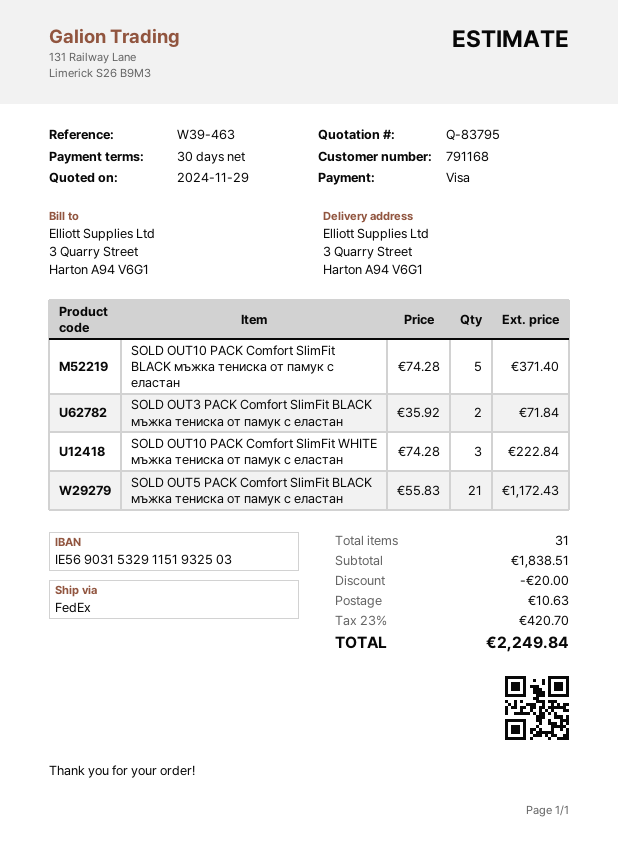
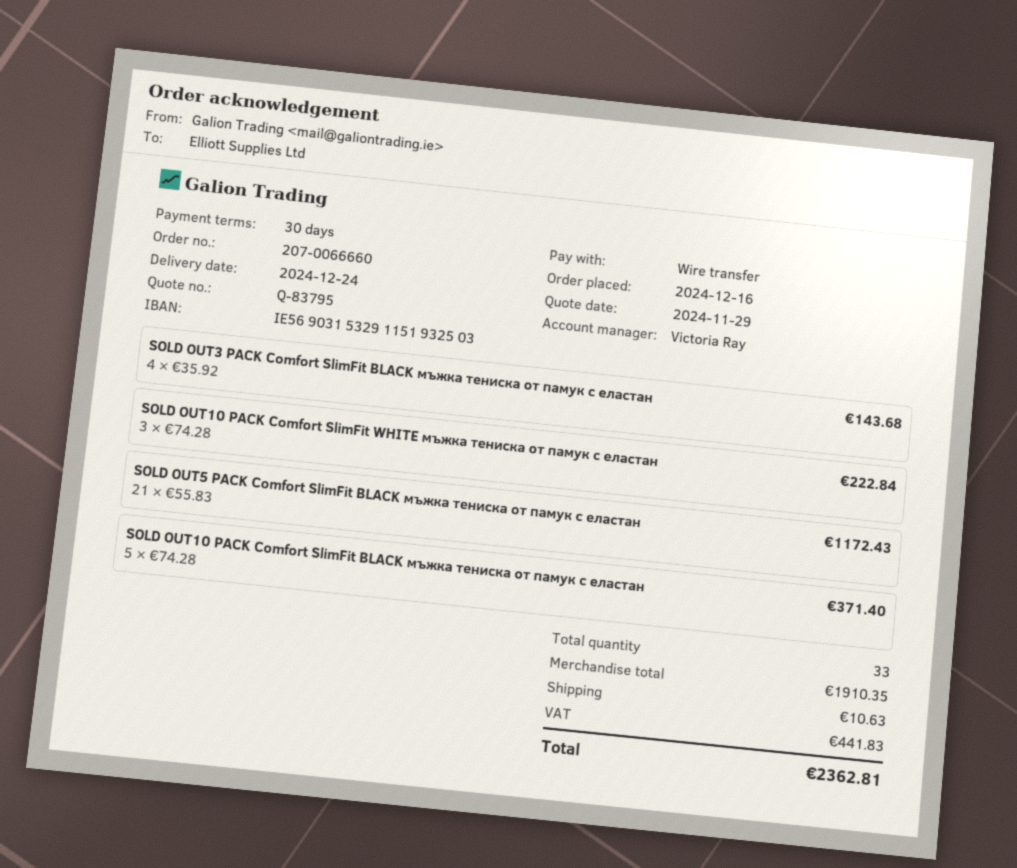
payment method: Visa -> bank transfer
SOLD OUT3 PACK Comfort SlimFit BLACK мъжка тениска от памук с еластан: 2 x 35.92 = 71.84 -> 4 x 35.92 = 143.68
total quantity: 31 -> 33
subtotal: 1838.51 -> 1910.35
discount: 20.00 -> none
tax: 420.70 -> 441.83
total: 2249.84 -> 2362.81

